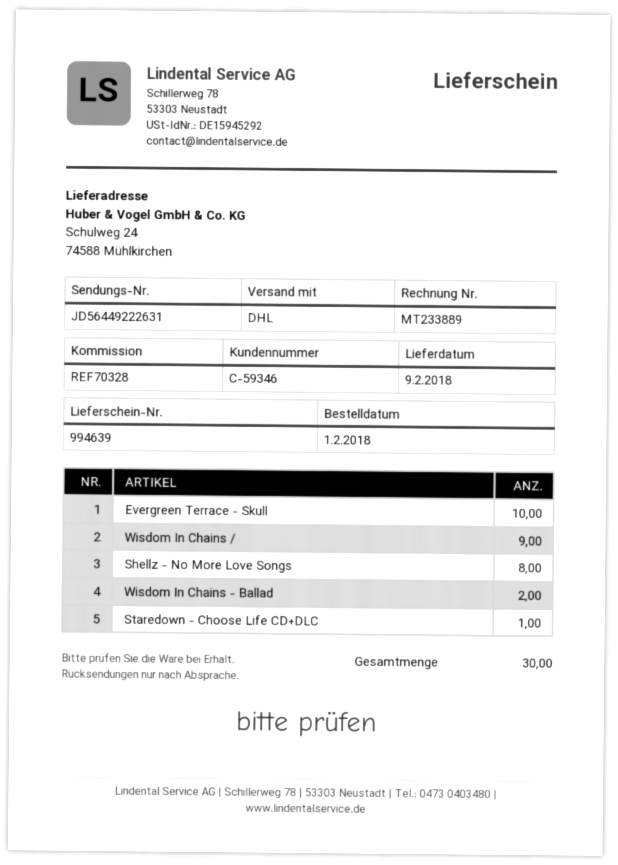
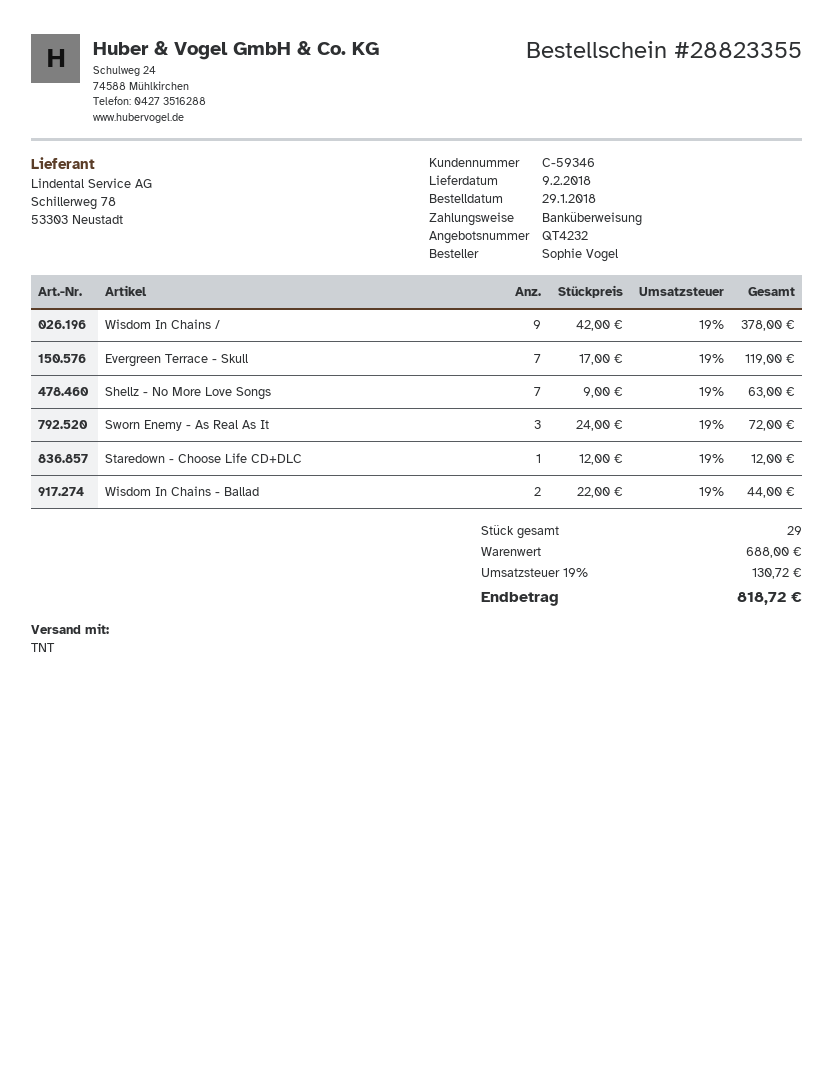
order date: 2018-02-01 -> 2018-01-29
shipping method: DHL -> TNT
Evergreen Terrace - Skull: 10 -> 7
Shellz - No More Love Songs: 8 -> 7
Sworn Enemy - As Real As It: none -> 3
total quantity: 30 -> 29

